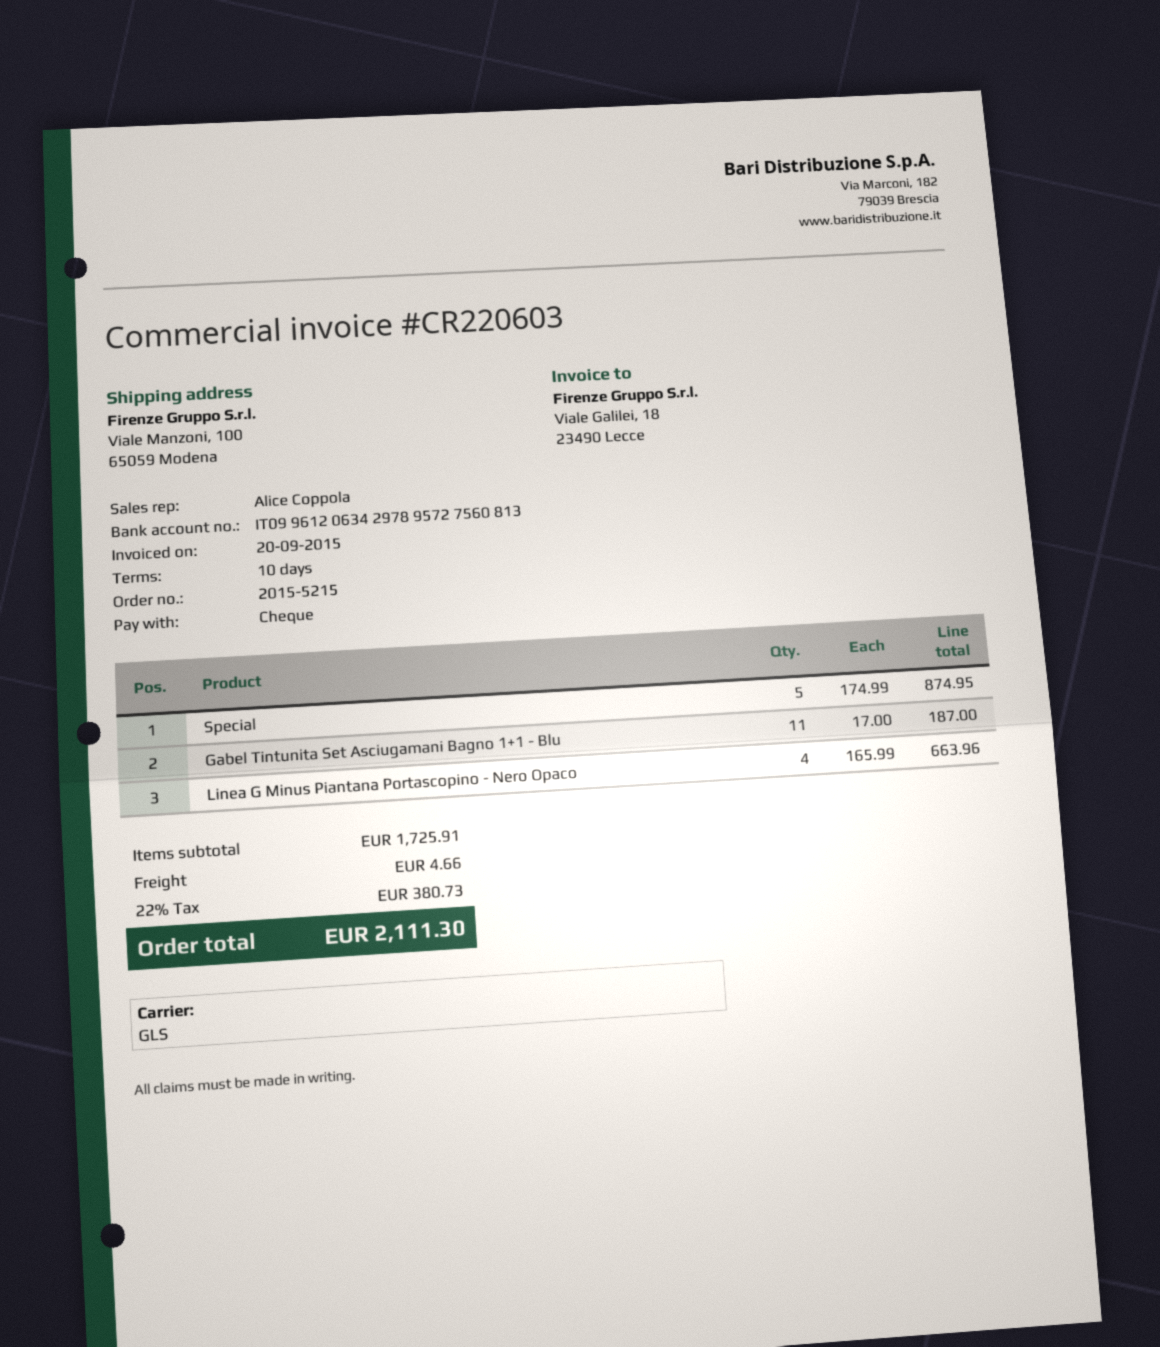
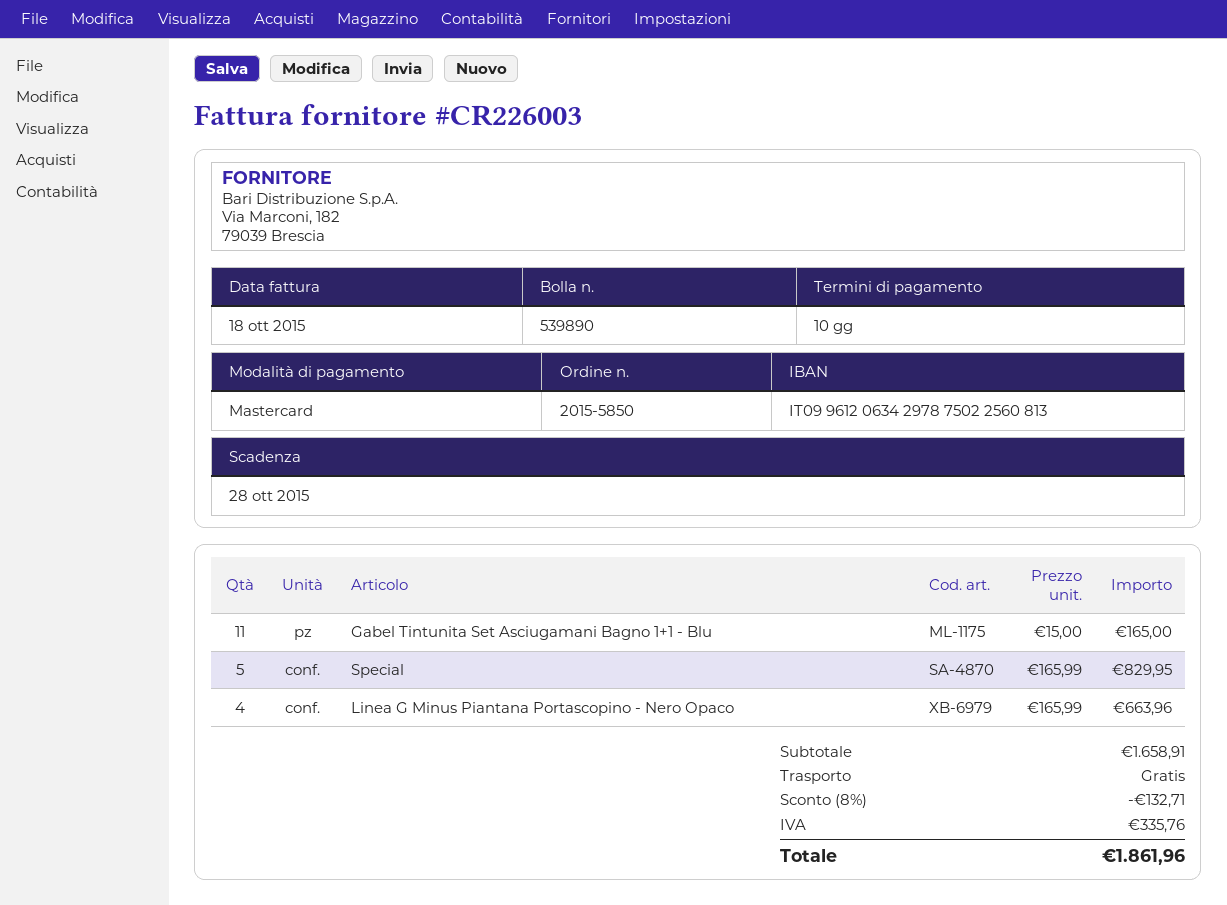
order number: 2015-5215 -> 2015-5850
invoice number: CR220603 -> CR226003
invoice date: 2015-09-20 -> 2015-10-18
payment method: cheque -> Mastercard
bank account: IT0996120634297895727560813 -> IT0996120634297875022560813
Special: 5 x 174.99 = 874.95 -> 5 x 165.99 = 829.95
Gabel Tintunita Set Asciugamani Bagno 1+1 - Blu: 11 x 17.00 = 187.00 -> 11 x 15.00 = 165.00
subtotal: 1725.91 -> 1658.91
discount: none -> 8% = 132.71
shipping: 4.66 -> 0.00
tax: 380.73 -> 335.76
total: 2111.30 -> 1861.96

